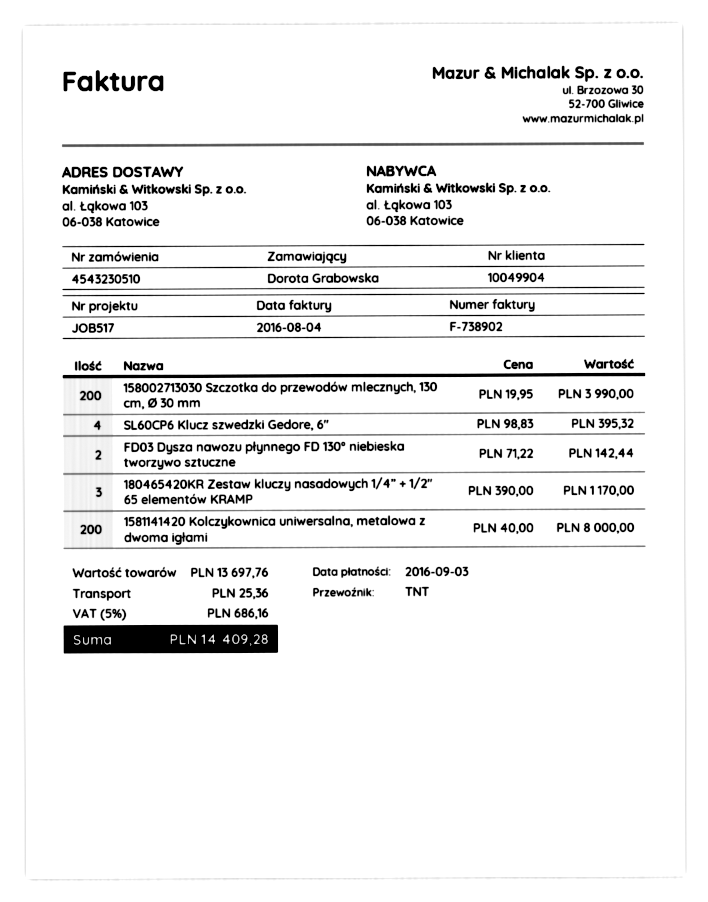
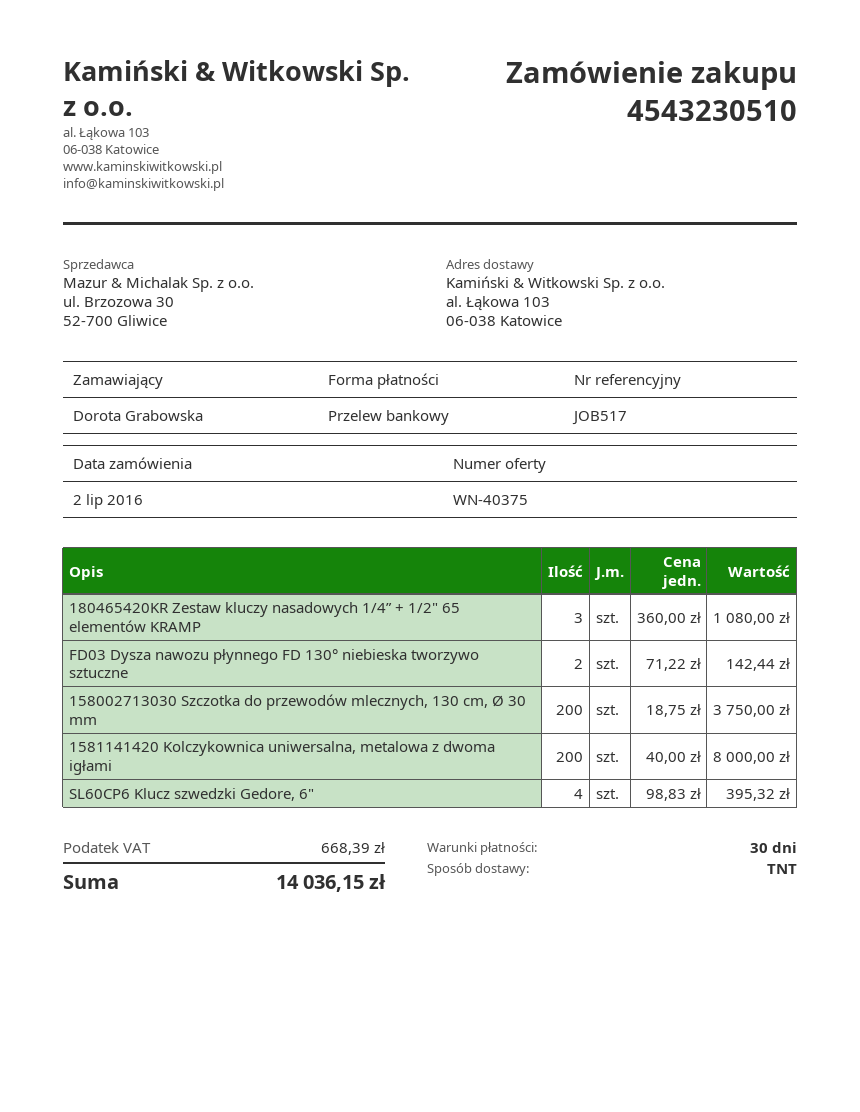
158002713030 Szczotka do przewodów mlecznych, 130 cm, Ø 30 mm: 200 x 19.95 = 3990.00 -> 200 x 18.75 = 3750.00
180465420KR Zestaw kluczy nasadowych 1/4” + 1/2" 65 elementów KRAMP: 3 x 390.00 = 1170.00 -> 3 x 360.00 = 1080.00
shipping: 25.36 -> none
tax: 686.16 -> 668.39
total: 14409.28 -> 14036.15

